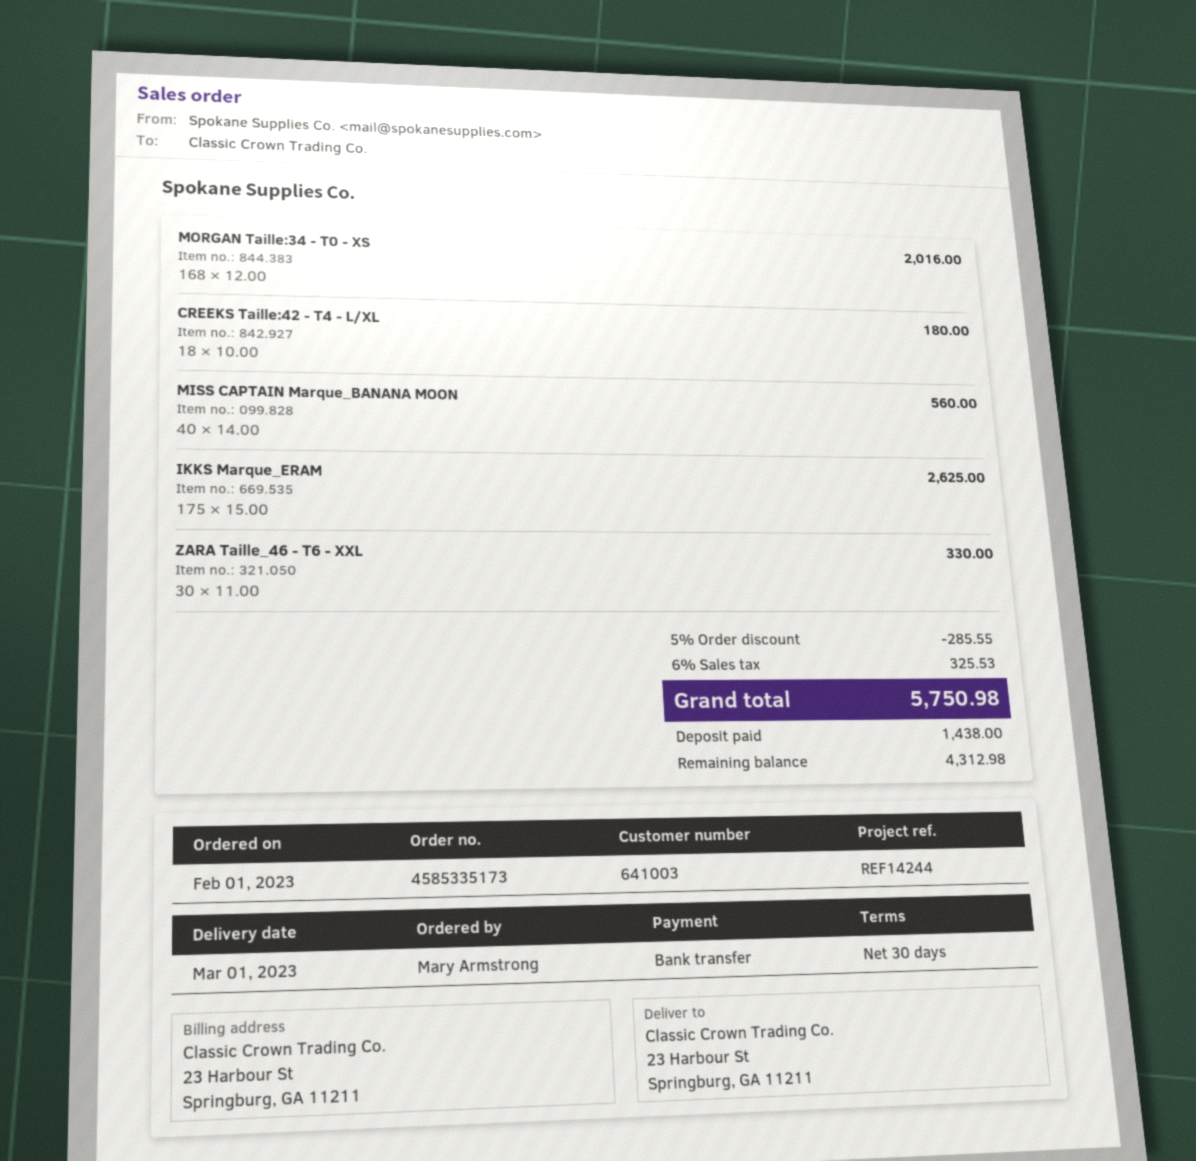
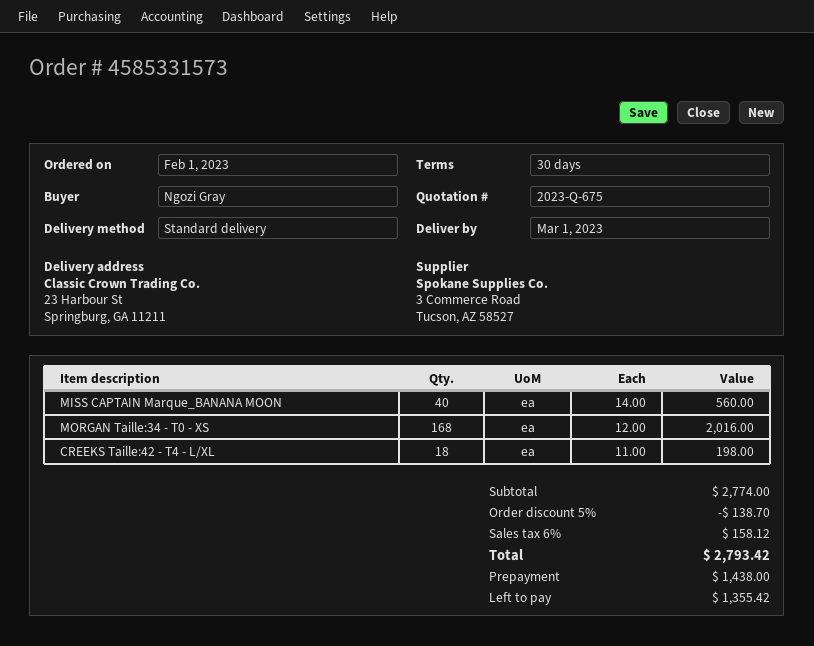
order number: 4585335173 -> 4585331573
ordered by: Mary Armstrong -> Ngozi Gray
CREEKS Taille:42 - T4 - L/XL: 18 x 10.00 = 180.00 -> 18 x 11.00 = 198.00
IKKS Marque_ERAM: 175 x 15.00 = 2625.00 -> none
ZARA Taille_46 - T6 - XXL: 30 x 11.00 = 330.00 -> none
discount: 5% = 285.55 -> 5% = 138.70
tax: 6% = 325.53 -> 6% = 158.12
total: 5750.98 -> 2793.42
balance: 4312.98 -> 1355.42

